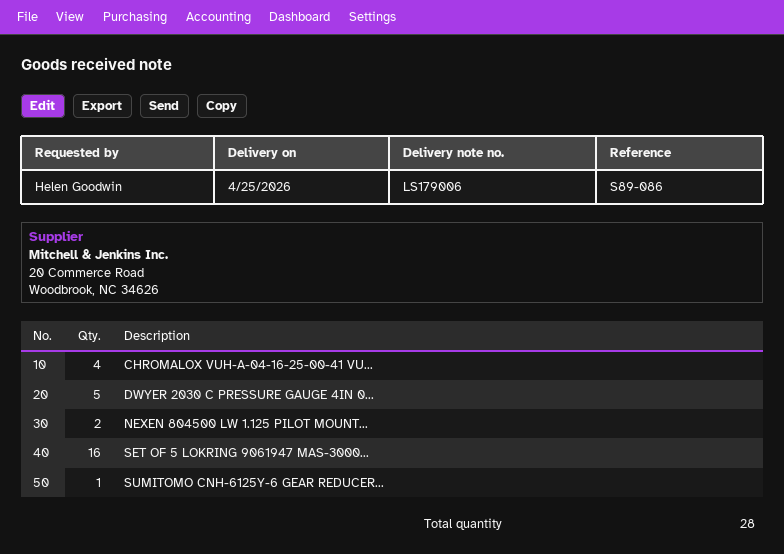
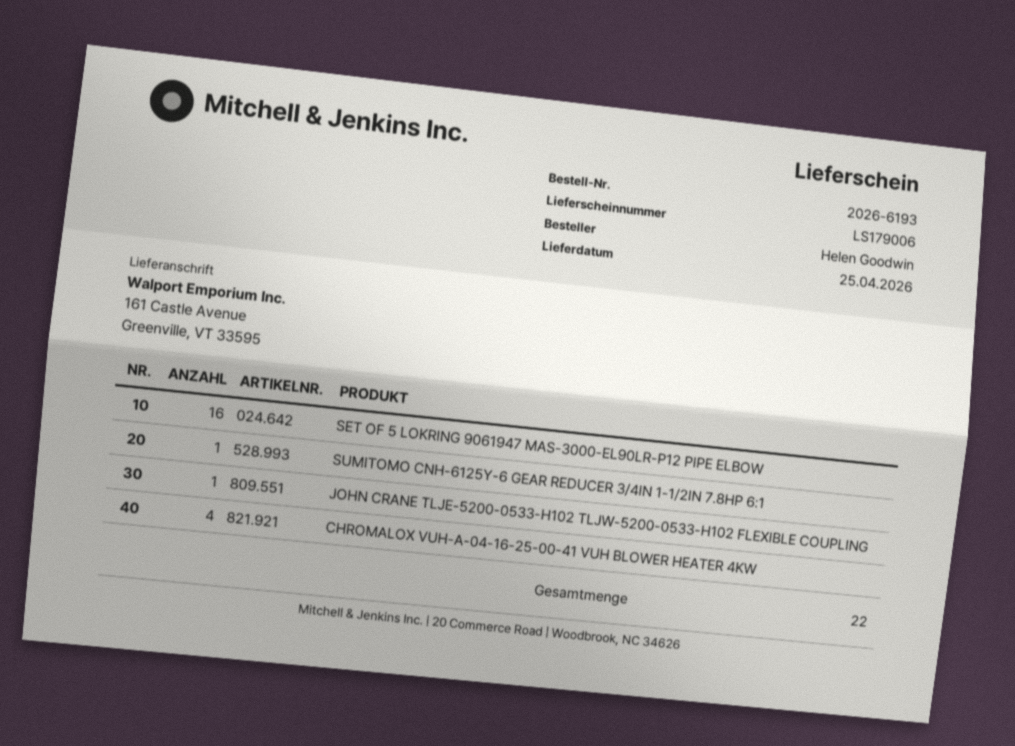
DWYER 2030 C PRESSURE GAUGE 4IN 0...: 5 -> none
NEXEN 804500 LW 1.125 PILOT MOUNT...: 2 -> none
JOHN CRANE TLJE-5200-0533-H102 TLJW-5200-0533-H102 FLEXIBLE COUPLING: none -> 1
total quantity: 28 -> 22

